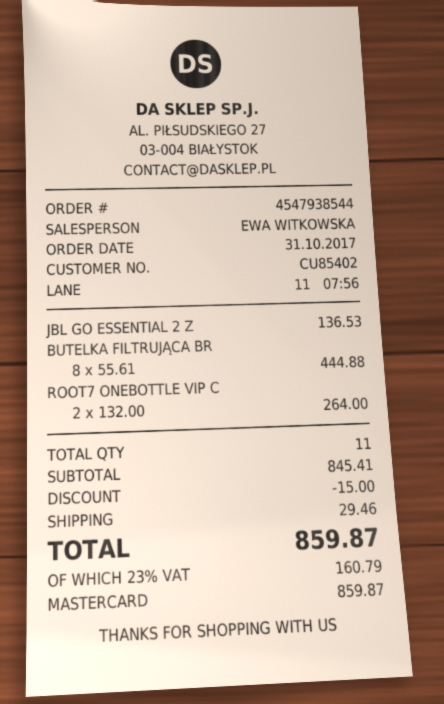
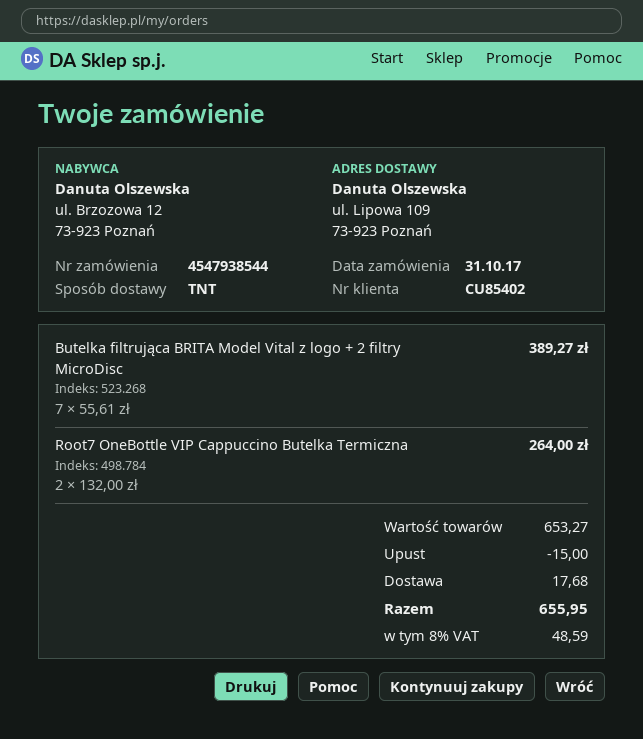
JBL GO ESSENTIAL 2 Z: 1 x 136.53 = 136.53 -> none
BUTELKA FILTRUJĄCA BR: 8 x 55.61 = 444.88 -> 7 x 55.61 = 389.27
subtotal: 845.41 -> 653.27
shipping: 29.46 -> 17.68
tax: 23% = 160.79 -> 8% = 48.59
total: 859.87 -> 655.95

